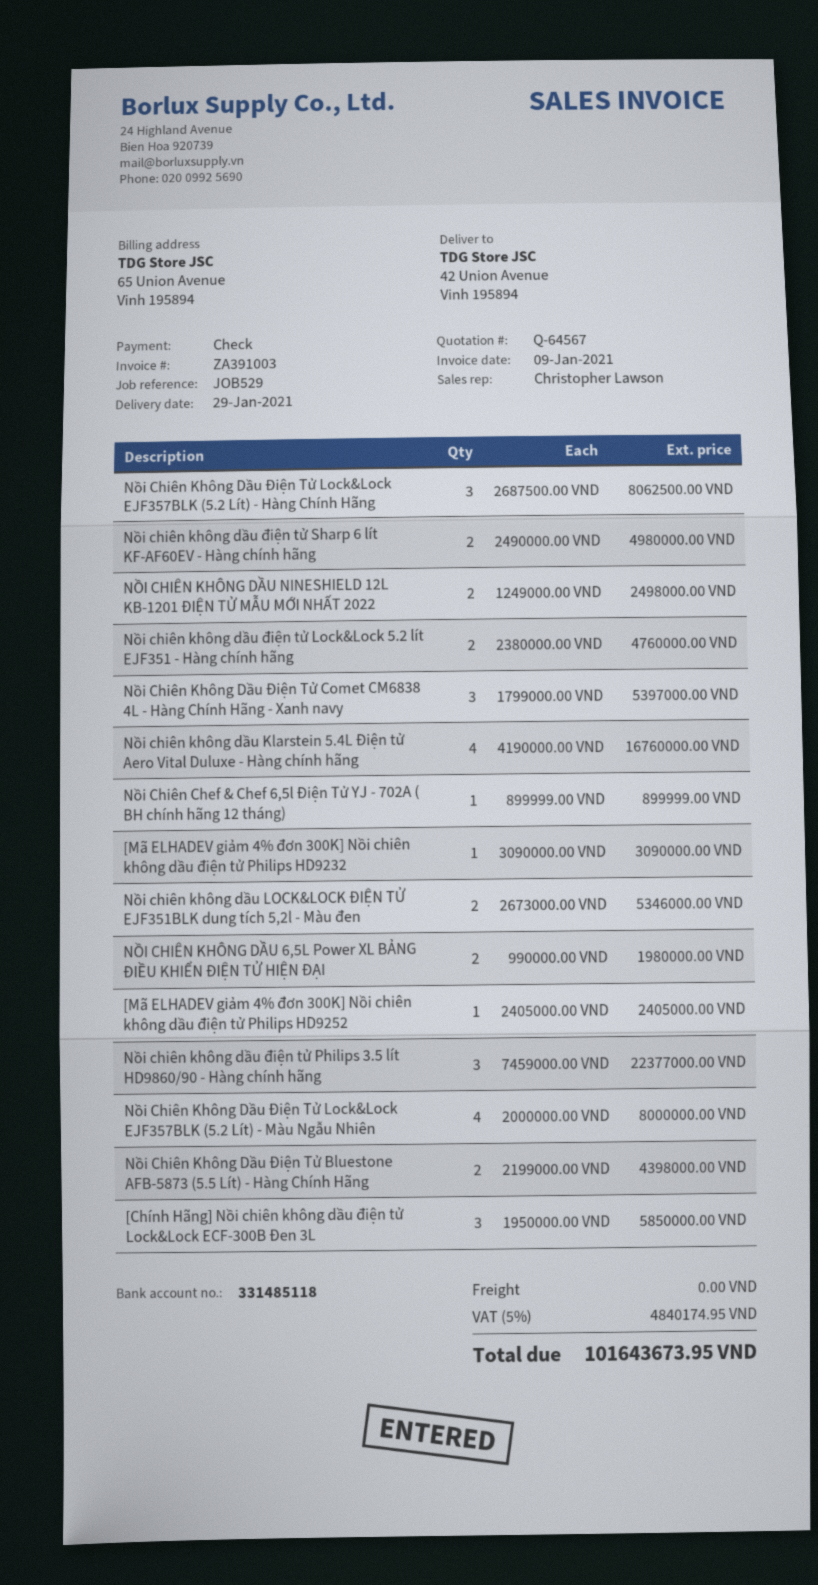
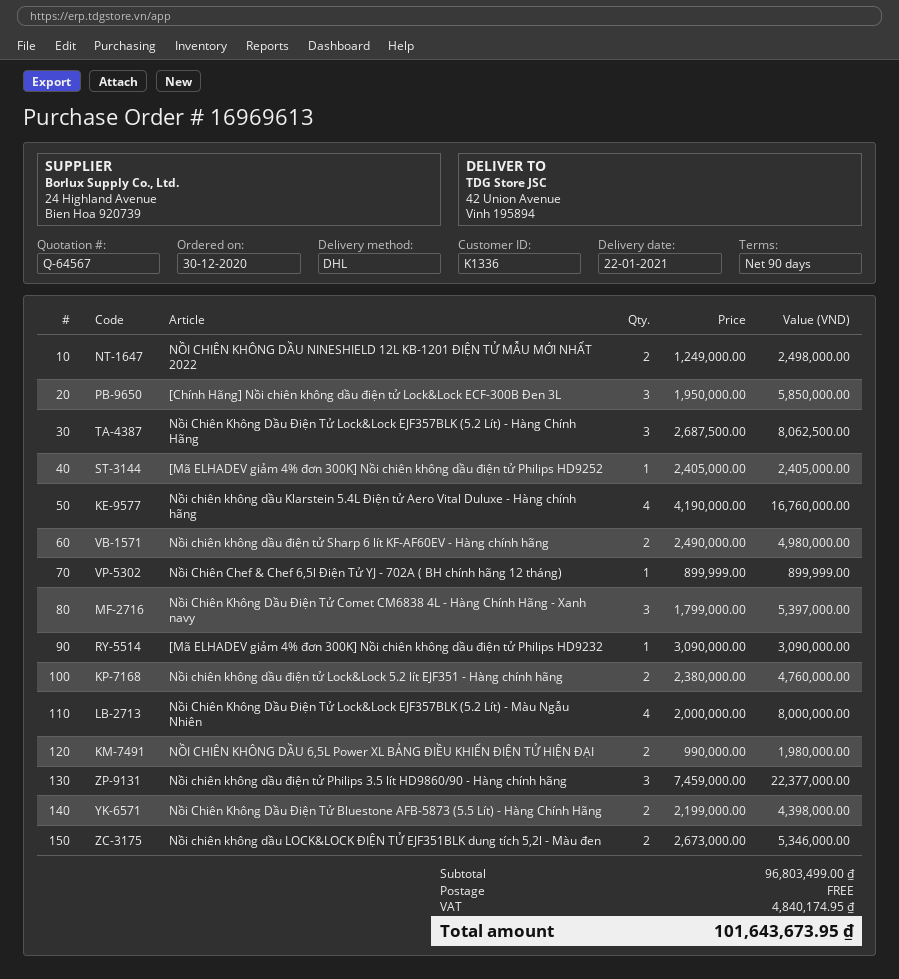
delivery date: 2021-01-29 -> 2021-01-22

